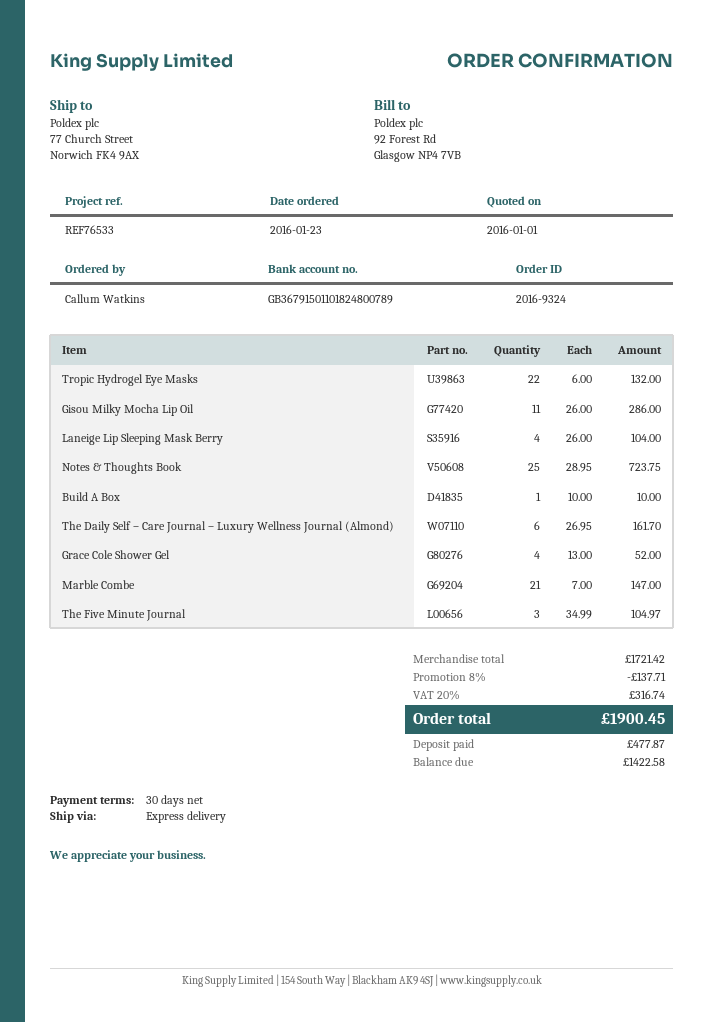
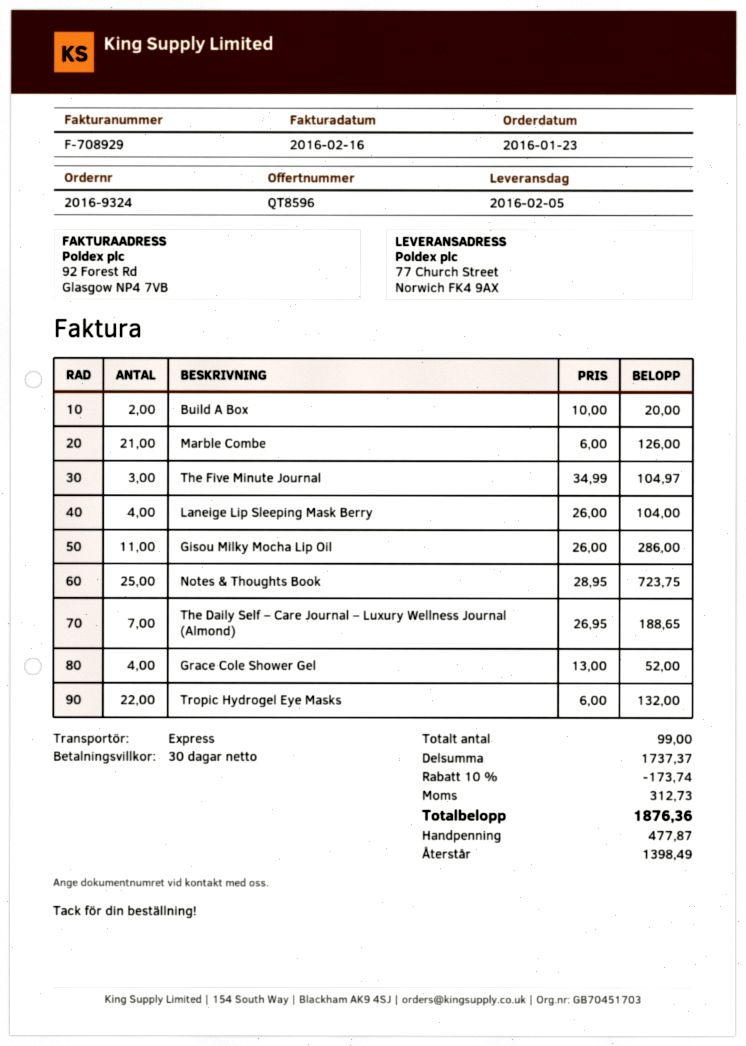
Build A Box: 1 x 10.00 = 10.00 -> 2 x 10.00 = 20.00
The Daily Self – Care Journal – Luxury Wellness Journal (Almond): 6 x 26.95 = 161.70 -> 7 x 26.95 = 188.65
Marble Combe: 21 x 7.00 = 147.00 -> 21 x 6.00 = 126.00
subtotal: 1721.42 -> 1737.37
discount: 8% = 137.71 -> 10% = 173.74
tax: 316.74 -> 312.73
total: 1900.45 -> 1876.36
balance: 1422.58 -> 1398.49

